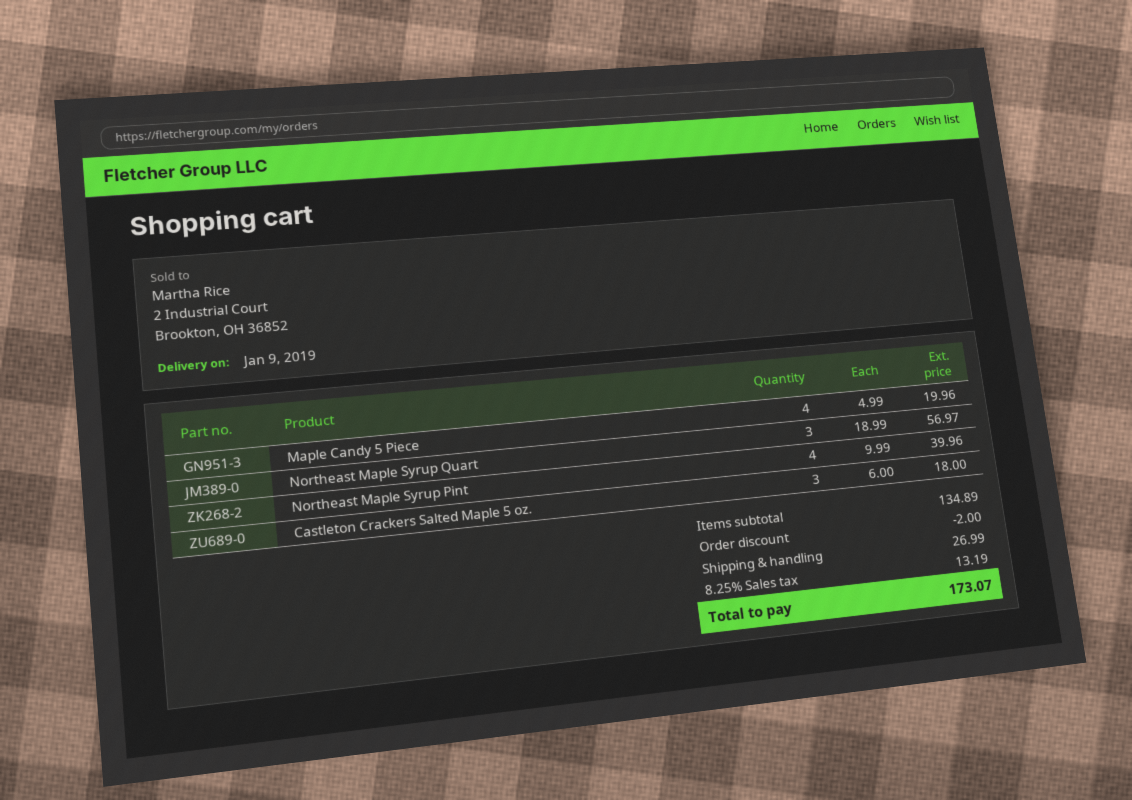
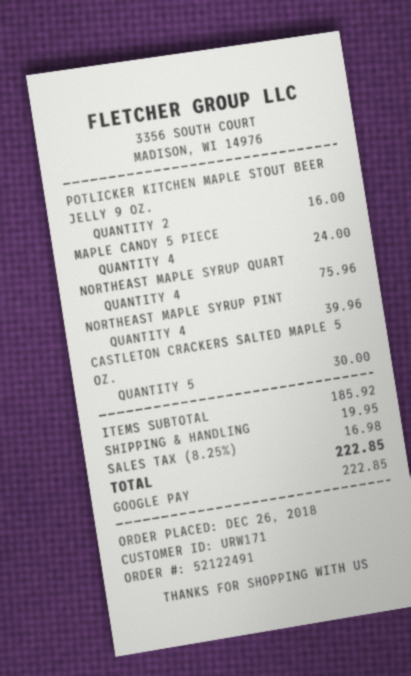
Maple Candy 5 Piece: 4 for 19.96 -> 4 for 24.00
Northeast Maple Syrup Quart: 3 for 56.97 -> 4 for 75.96
Castleton Crackers Salted Maple 5 oz.: 3 for 18.00 -> 5 for 30.00
POTLICKER KITCHEN MAPLE STOUT BEER JELLY 9 OZ.: none -> 2 for 16.00
subtotal: 134.89 -> 185.92
discount: 2.00 -> none
shipping: 26.99 -> 19.95
tax: 8.25% = 13.19 -> 8.25% = 16.98
total: 173.07 -> 222.85

